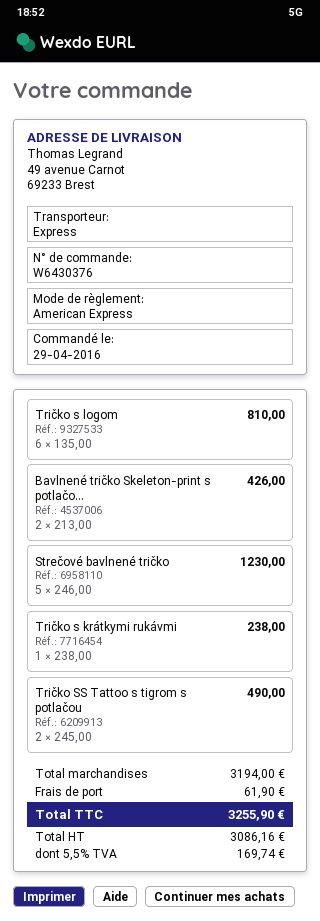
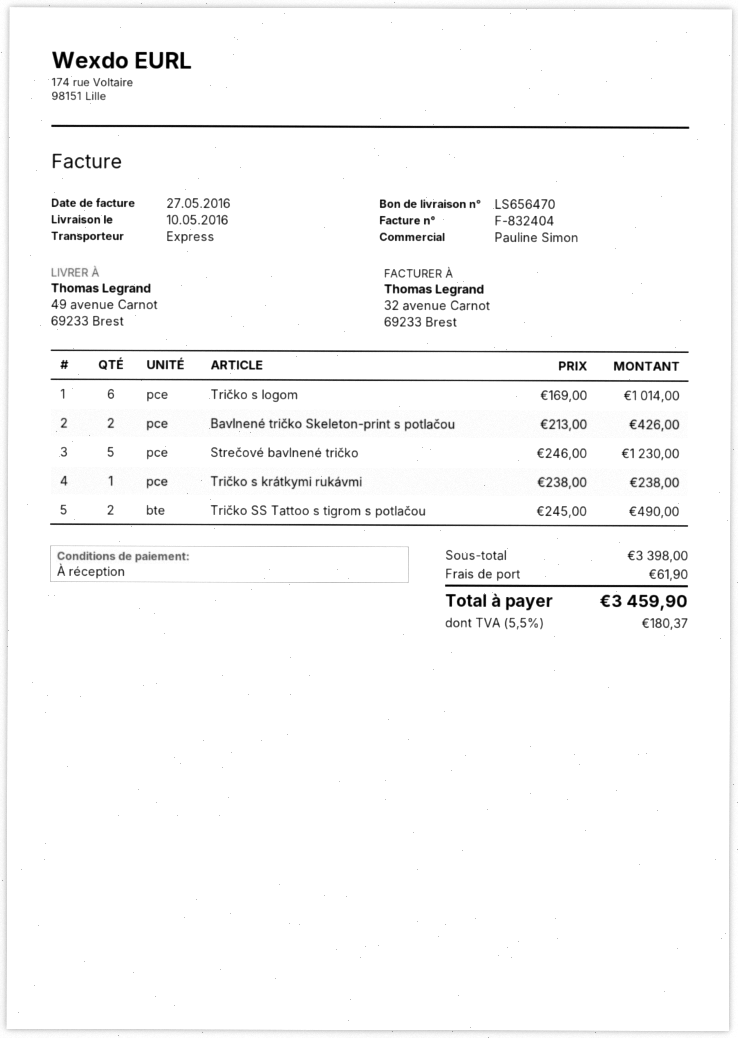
Tričko s logom: 6 x 135.00 = 810.00 -> 6 x 169.00 = 1014.00
subtotal: 3194.00 -> 3398.00
tax: 5.5% = 169.74 -> 5.5% = 180.37
total: 3255.90 -> 3459.90

